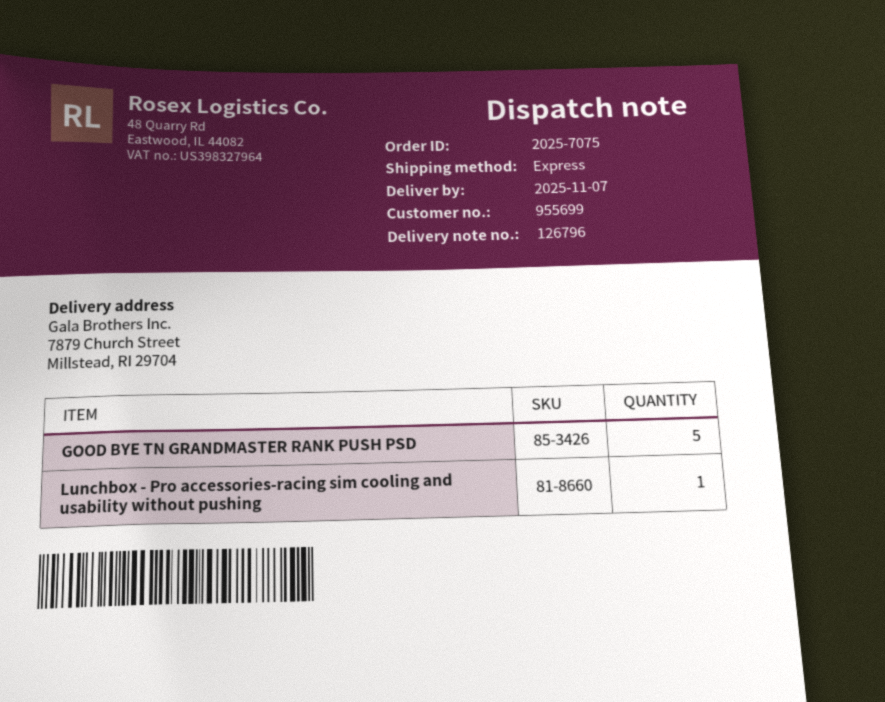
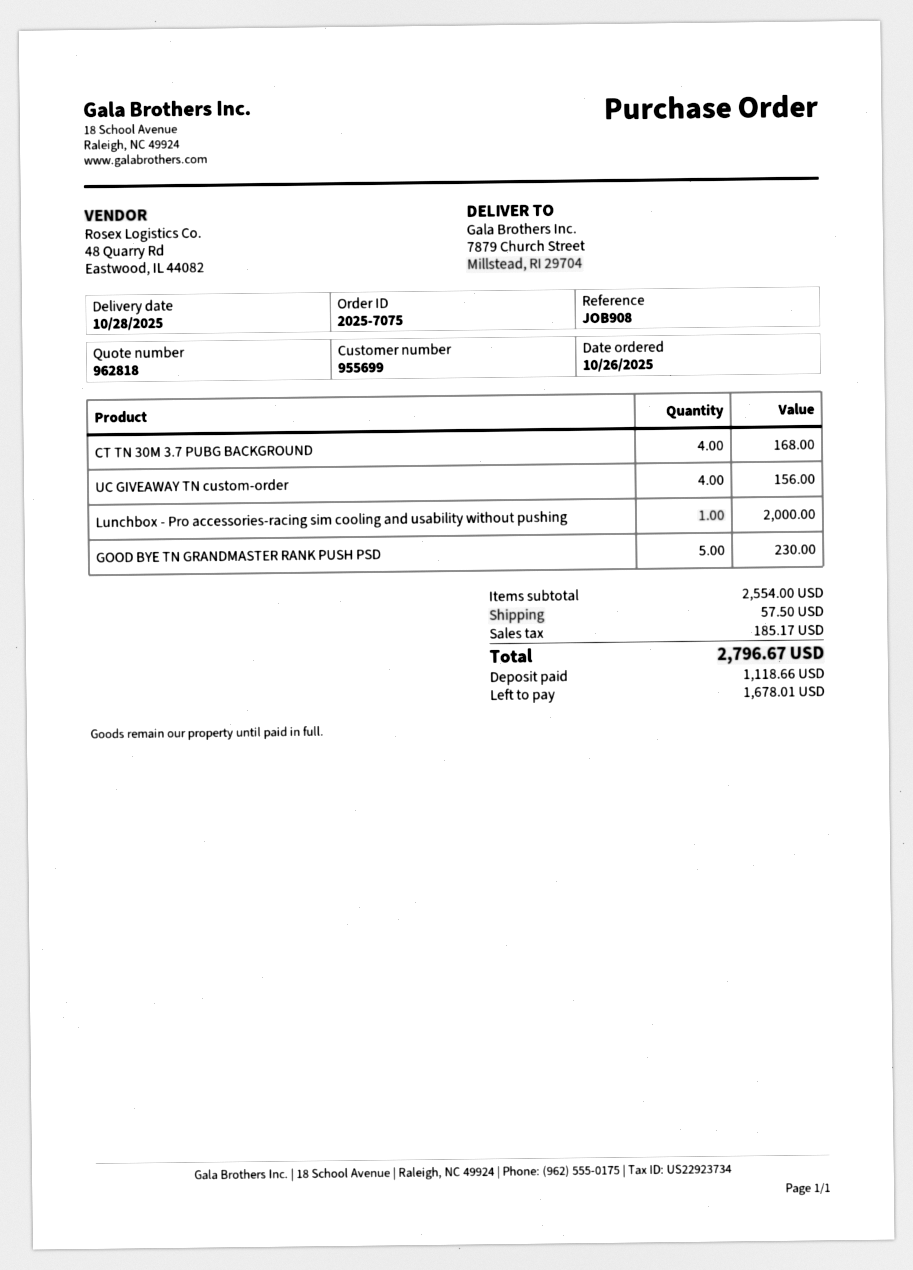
delivery date: 2025-11-07 -> 2025-10-28
CT TN 30M 3.7 PUBG BACKGROUND: none -> 4
UC GIVEAWAY TN custom-order: none -> 4

